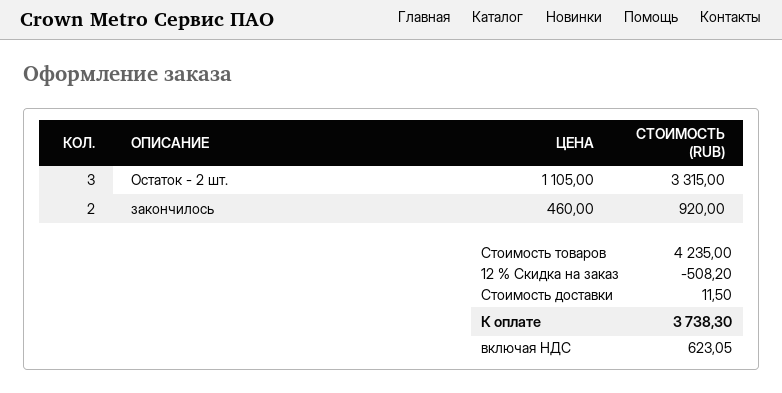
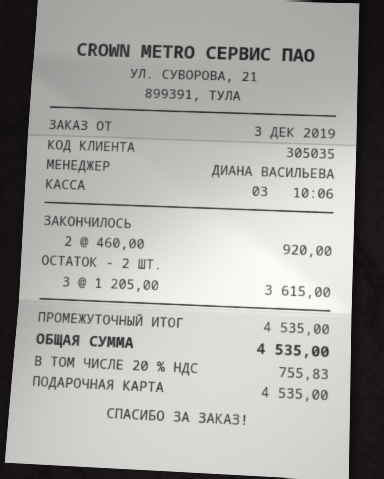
Остаток - 2 шт.: 3 x 1105.00 = 3315.00 -> 3 x 1205.00 = 3615.00
subtotal: 4235.00 -> 4535.00
discount: 12% = 508.20 -> none
shipping: 11.50 -> none
tax: 623.05 -> 755.83
total: 3738.30 -> 4535.00

